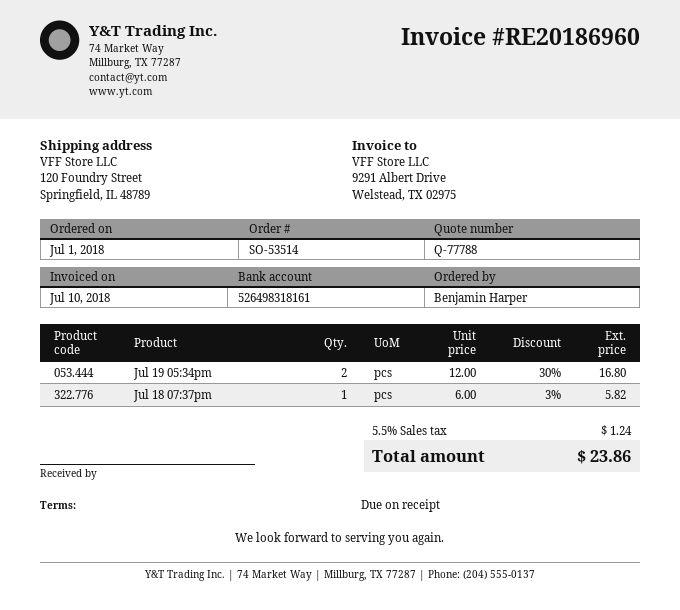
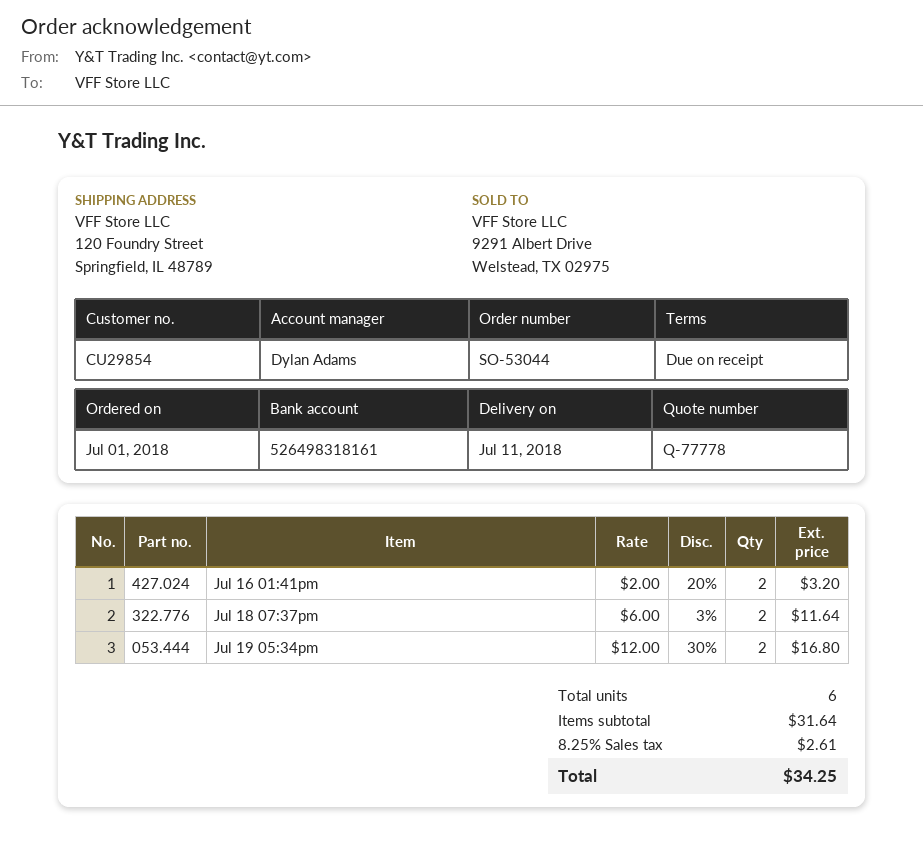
quote number: Q-77788 -> Q-77778
order number: SO-53514 -> SO-53044
Jul 18 07:37pm: 1 x 6.00 - 3% = 5.82 -> 2 x 6.00 - 3% = 11.64
Jul 16 01:41pm: none -> 2 x 2.00 - 20% = 3.20
tax: 5.5% = 1.24 -> 8.25% = 2.61
total: 23.86 -> 34.25

